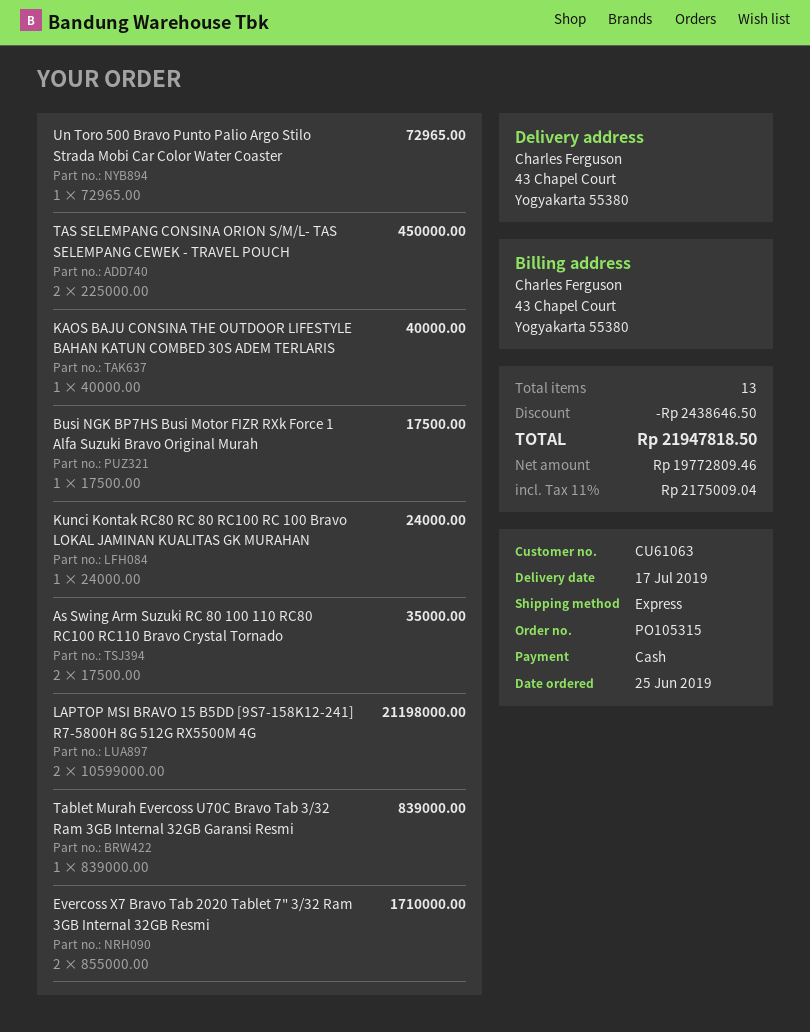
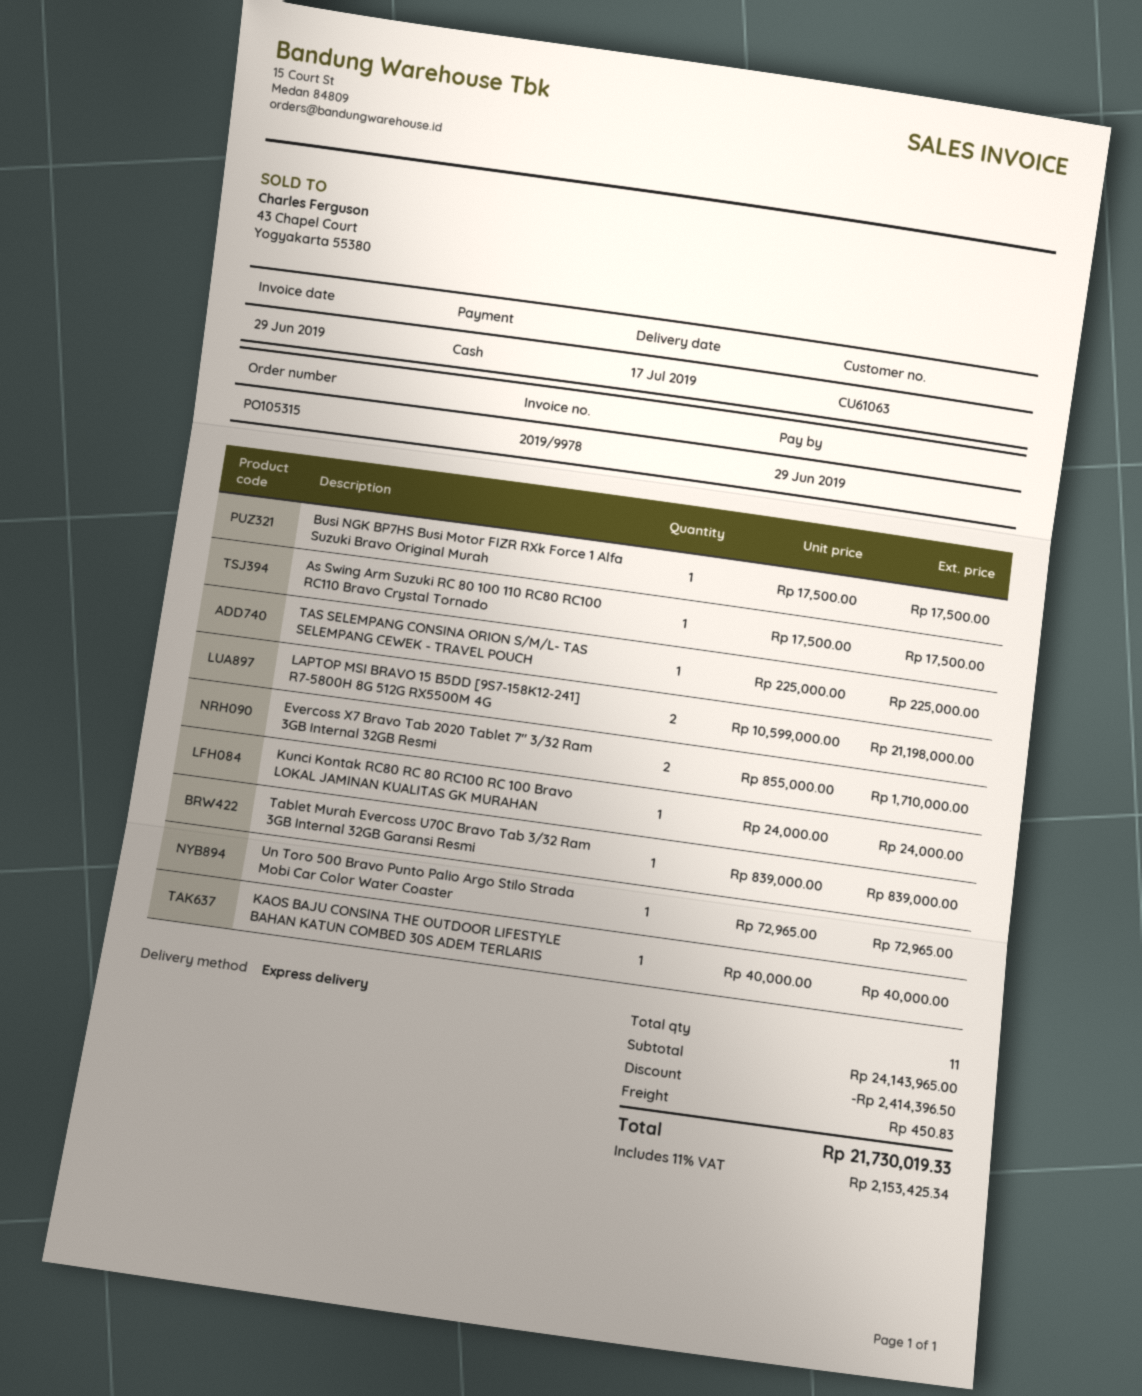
TAS SELEMPANG CONSINA ORION S/M/L- TAS SELEMPANG CEWEK - TRAVEL POUCH: 2 x 225000.00 = 450000.00 -> 1 x 225000.00 = 225000.00
As Swing Arm Suzuki RC 80 100 110 RC80 RC100 RC110 Bravo Crystal Tornado: 2 x 17500.00 = 35000.00 -> 1 x 17500.00 = 17500.00
total quantity: 13 -> 11
discount: 2438646.50 -> 2414396.50
shipping: none -> 450.83
tax: 11% = 2175009.04 -> 11% = 2153425.34
total: 21947818.50 -> 21730019.33

